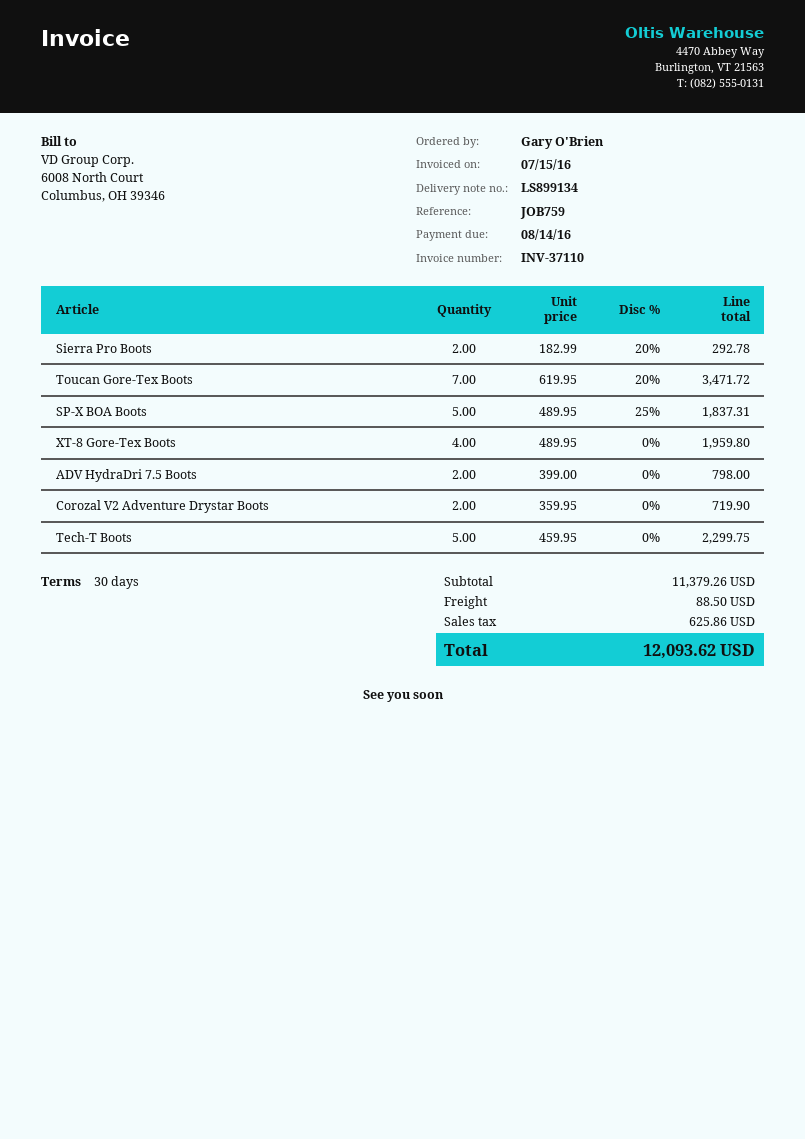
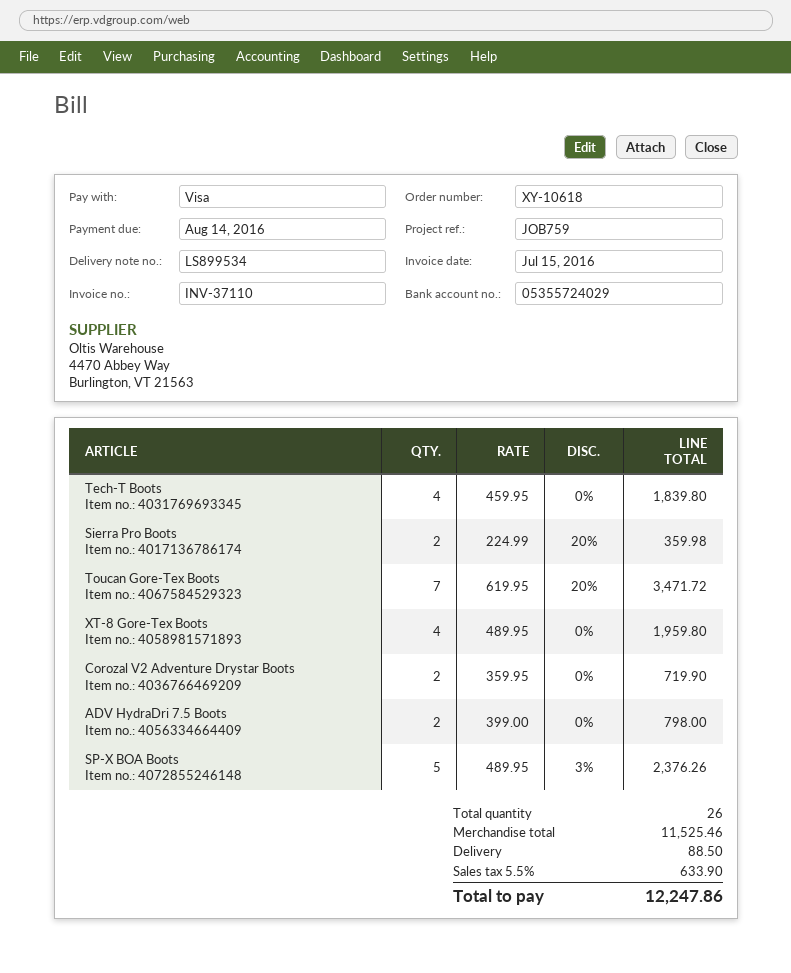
delivery note number: LS899134 -> LS899534
Sierra Pro Boots: 2 x 182.99 - 20% = 292.78 -> 2 x 224.99 - 20% = 359.98
SP-X BOA Boots: 5 x 489.95 - 25% = 1837.31 -> 5 x 489.95 - 3% = 2376.26
Tech-T Boots: 5 x 459.95 = 2299.75 -> 4 x 459.95 = 1839.80
subtotal: 11379.26 -> 11525.46
tax: 625.86 -> 633.90
total: 12093.62 -> 12247.86

